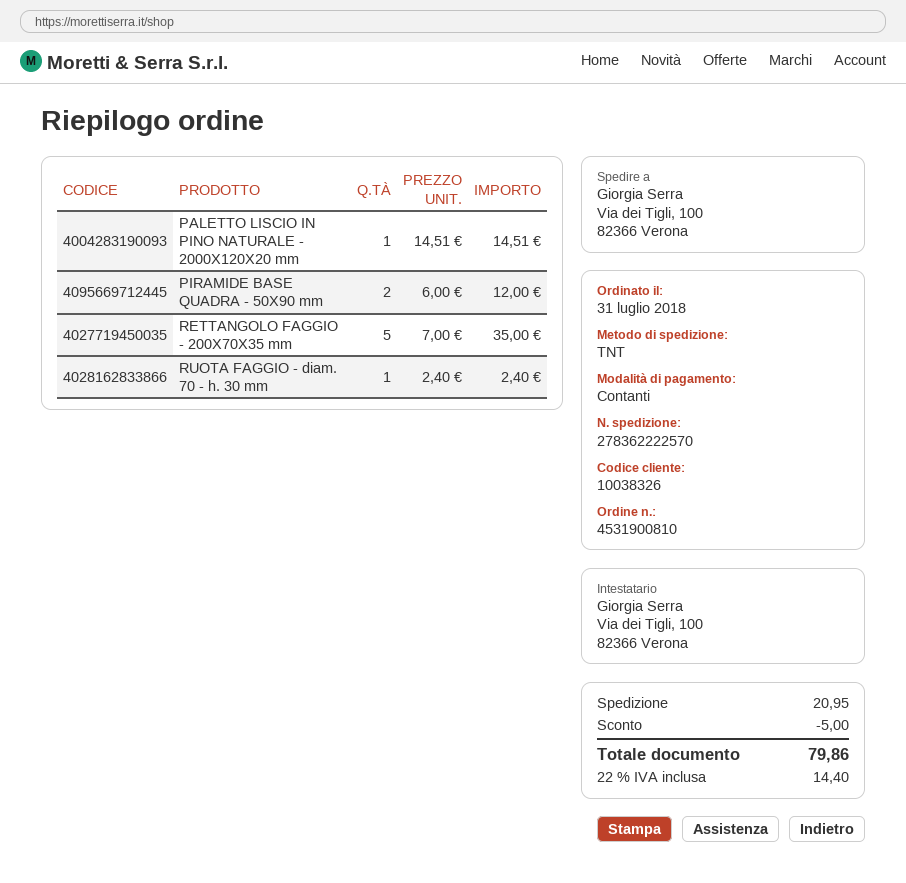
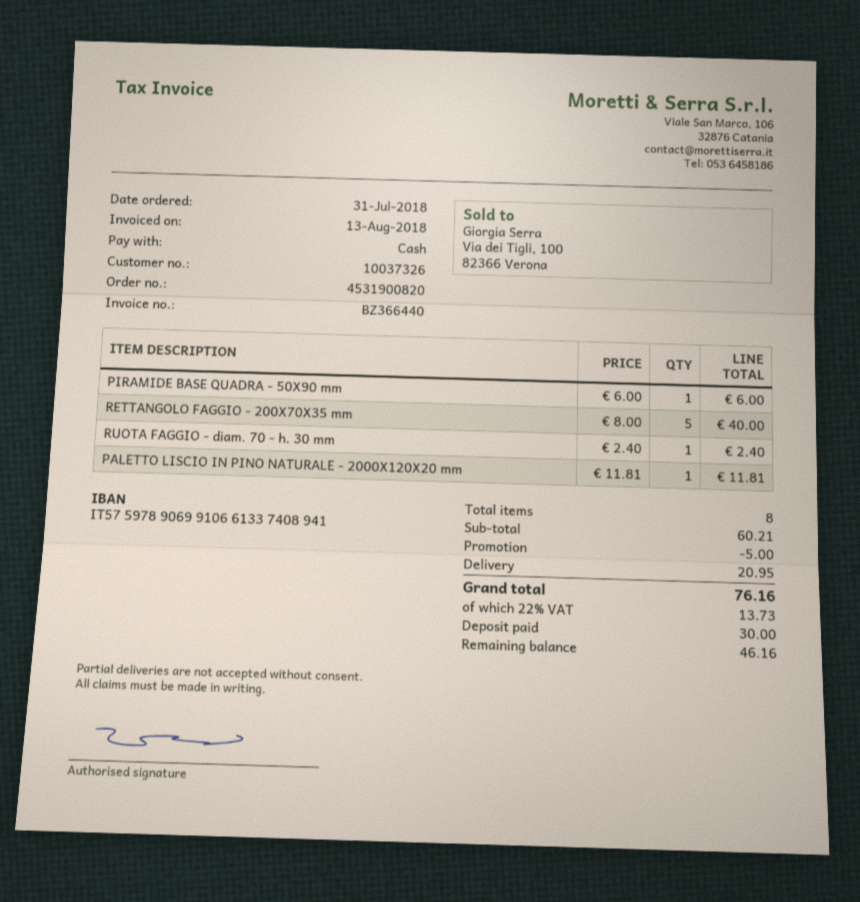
order number: 4531900810 -> 4531900820
customer number: 10038326 -> 10037326
PALETTO LISCIO IN PINO NATURALE - 2000X120X20 mm: 1 x 14.51 = 14.51 -> 1 x 11.81 = 11.81
PIRAMIDE BASE QUADRA - 50X90 mm: 2 x 6.00 = 12.00 -> 1 x 6.00 = 6.00
RETTANGOLO FAGGIO - 200X70X35 mm: 5 x 7.00 = 35.00 -> 5 x 8.00 = 40.00
tax: 22% = 14.40 -> 22% = 13.73
total: 79.86 -> 76.16

